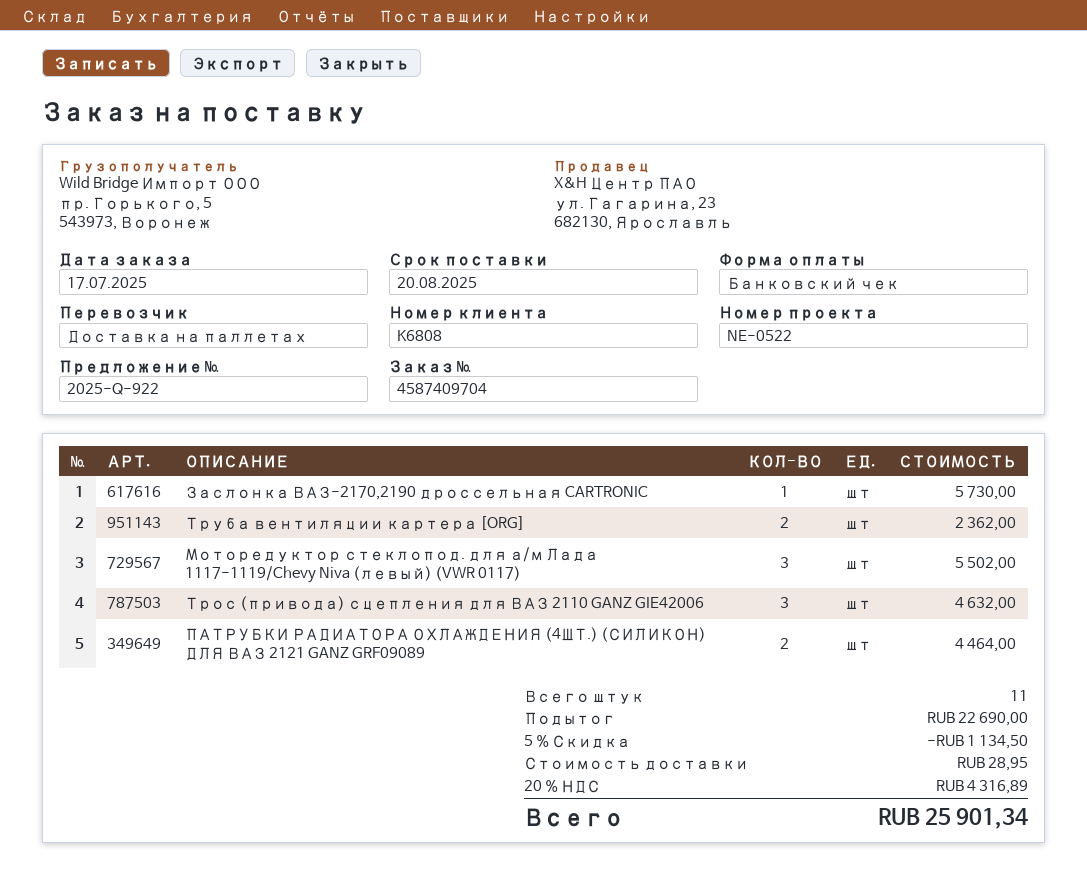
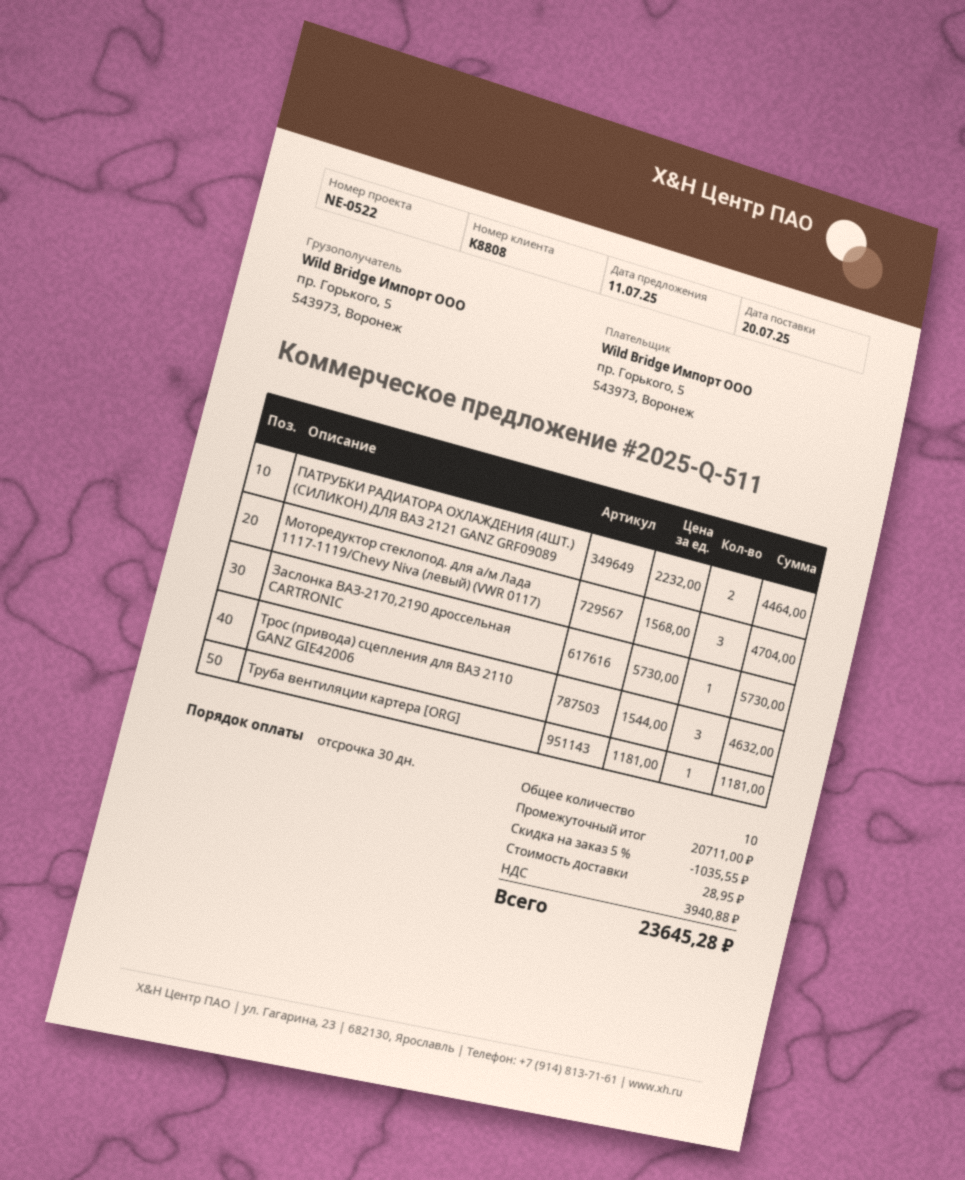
quote number: 2025-Q-922 -> 2025-Q-511
delivery date: 2025-08-20 -> 2025-07-20
customer number: K6808 -> K8808
Труба вентиляции картера [ORG]: 2 for 2362.00 -> 1 for 1181.00
Моторедуктор стеклопод. для а/м Лада 1117-1119/Chevy Niva (левый) (VWR 0117): 3 for 5502.00 -> 3 for 4704.00
total quantity: 11 -> 10
subtotal: 22690.00 -> 20711.00
discount: 5% = 1134.50 -> 5% = 1035.55
tax: 4316.89 -> 3940.88
total: 25901.34 -> 23645.28

